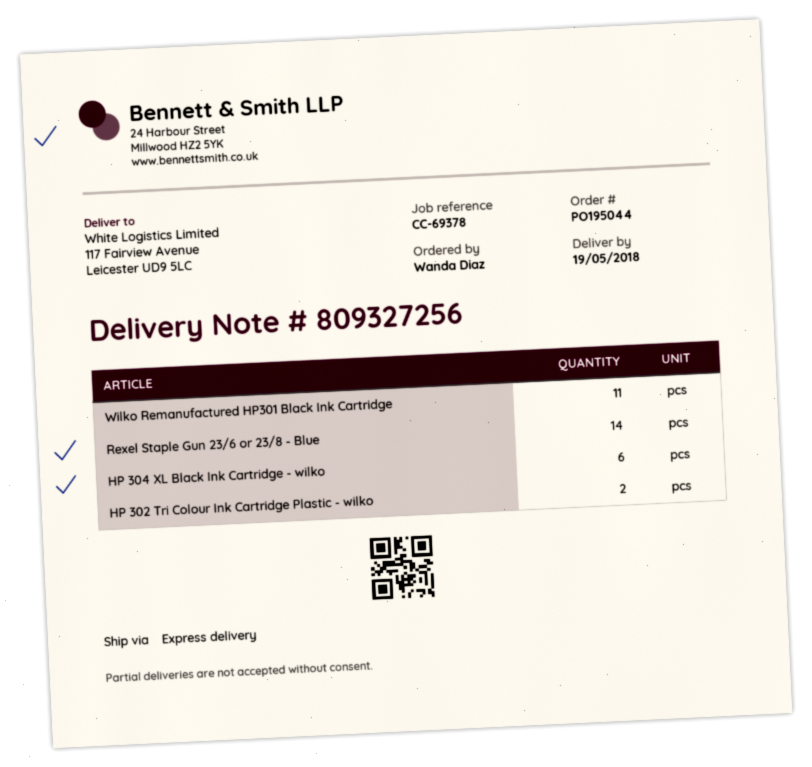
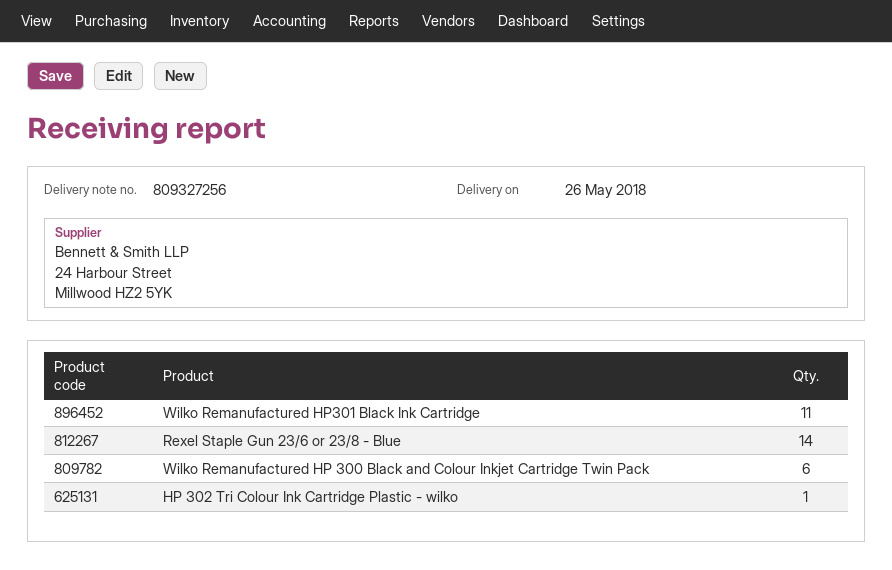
delivery date: 2018-05-19 -> 2018-05-26
HP 304 XL Black Ink Cartridge - wilko: 6 -> none
HP 302 Tri Colour Ink Cartridge Plastic - wilko: 2 -> 1
Wilko Remanufactured HP 300 Black and Colour Inkjet Cartridge Twin Pack: none -> 6

